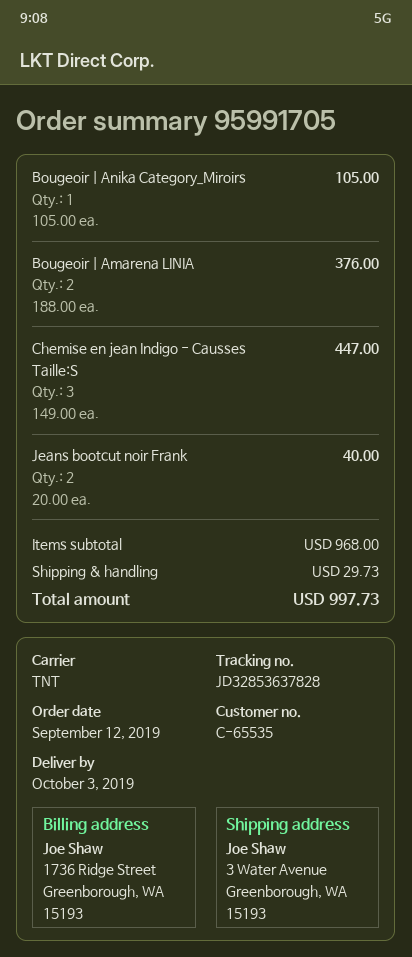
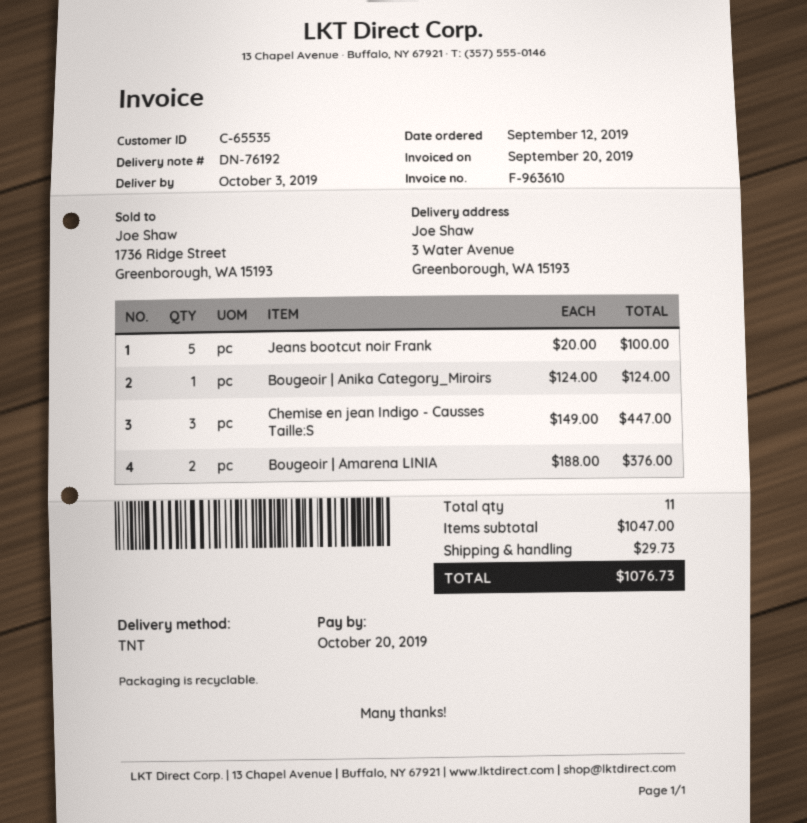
Bougeoir | Anika Category_Miroirs: 1 x 105.00 = 105.00 -> 1 x 124.00 = 124.00
Jeans bootcut noir Frank: 2 x 20.00 = 40.00 -> 5 x 20.00 = 100.00
subtotal: 968.00 -> 1047.00
total: 997.73 -> 1076.73

